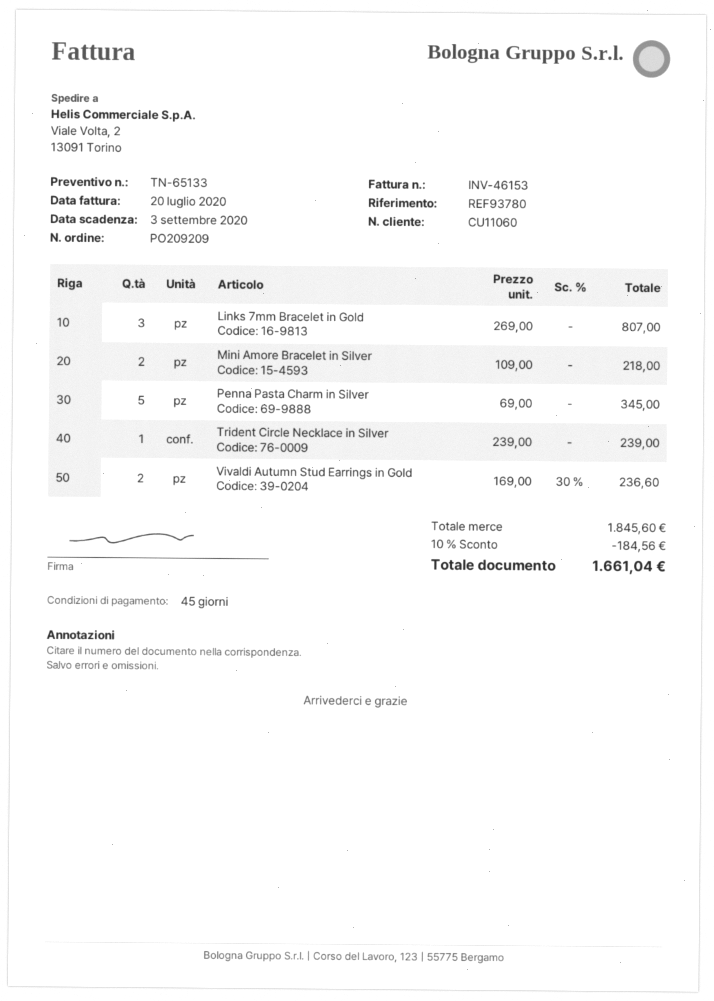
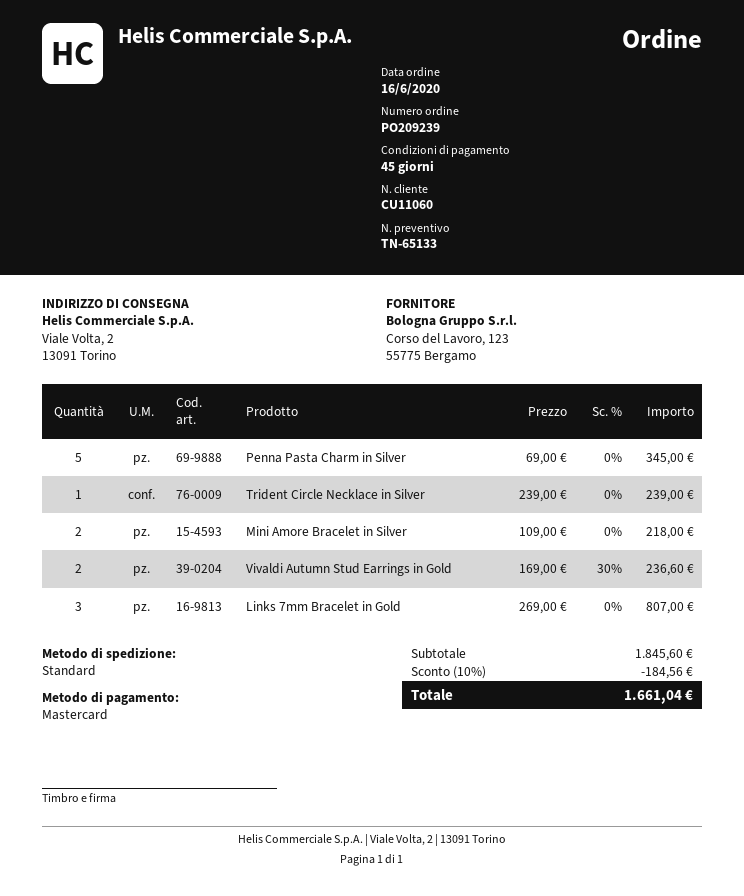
order number: PO209209 -> PO209239

